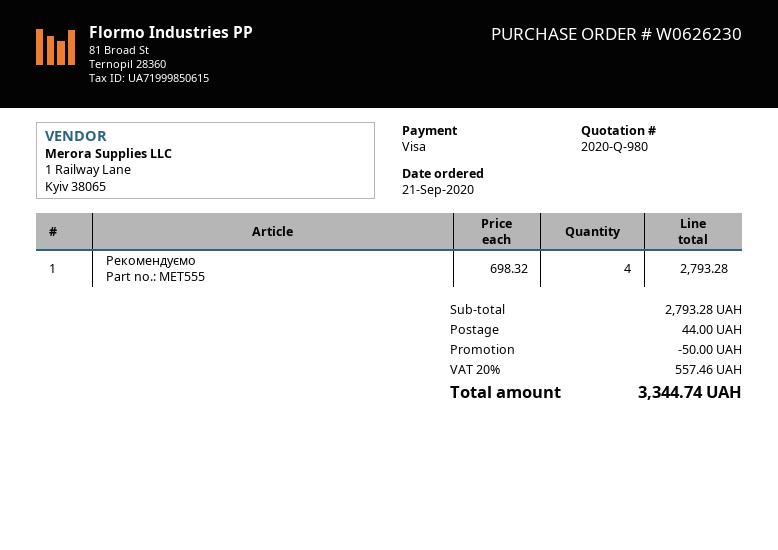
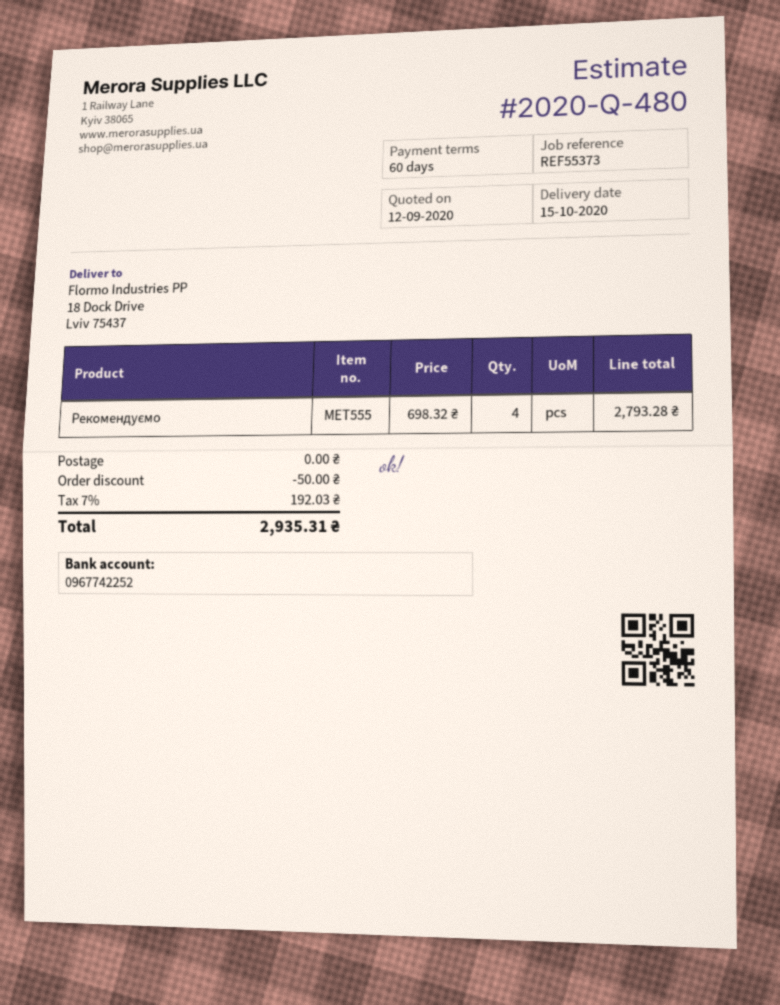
quote number: 2020-Q-980 -> 2020-Q-480
shipping: 44.00 -> 0.00
tax: 20% = 557.46 -> 7% = 192.03
total: 3344.74 -> 2935.31

